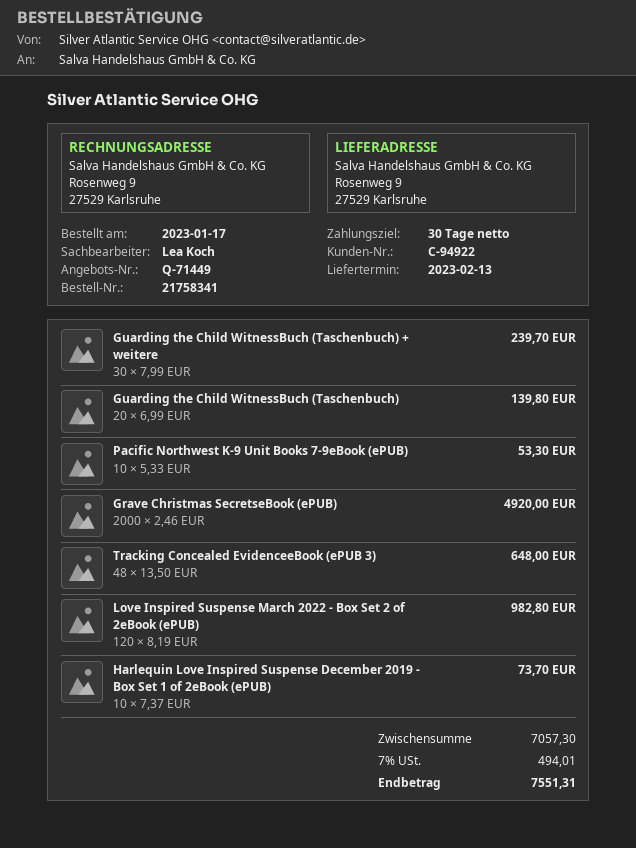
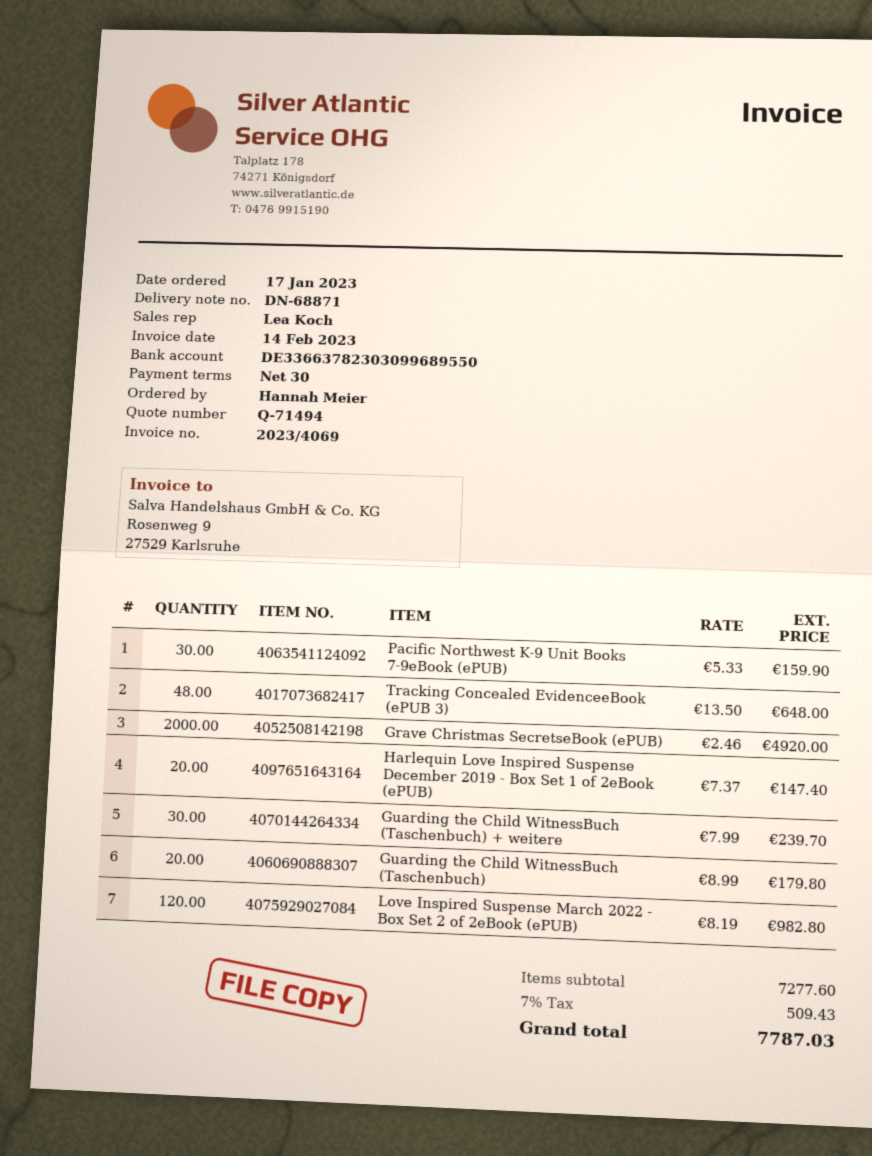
quote number: Q-71449 -> Q-71494
Guarding the Child WitnessBuch (Taschenbuch): 20 x 6.99 = 139.80 -> 20 x 8.99 = 179.80
Pacific Northwest K-9 Unit Books 7-9eBook (ePUB): 10 x 5.33 = 53.30 -> 30 x 5.33 = 159.90
Harlequin Love Inspired Suspense December 2019 - Box Set 1 of 2eBook (ePUB): 10 x 7.37 = 73.70 -> 20 x 7.37 = 147.40
subtotal: 7057.30 -> 7277.60
tax: 7% = 494.01 -> 7% = 509.43
total: 7551.31 -> 7787.03

